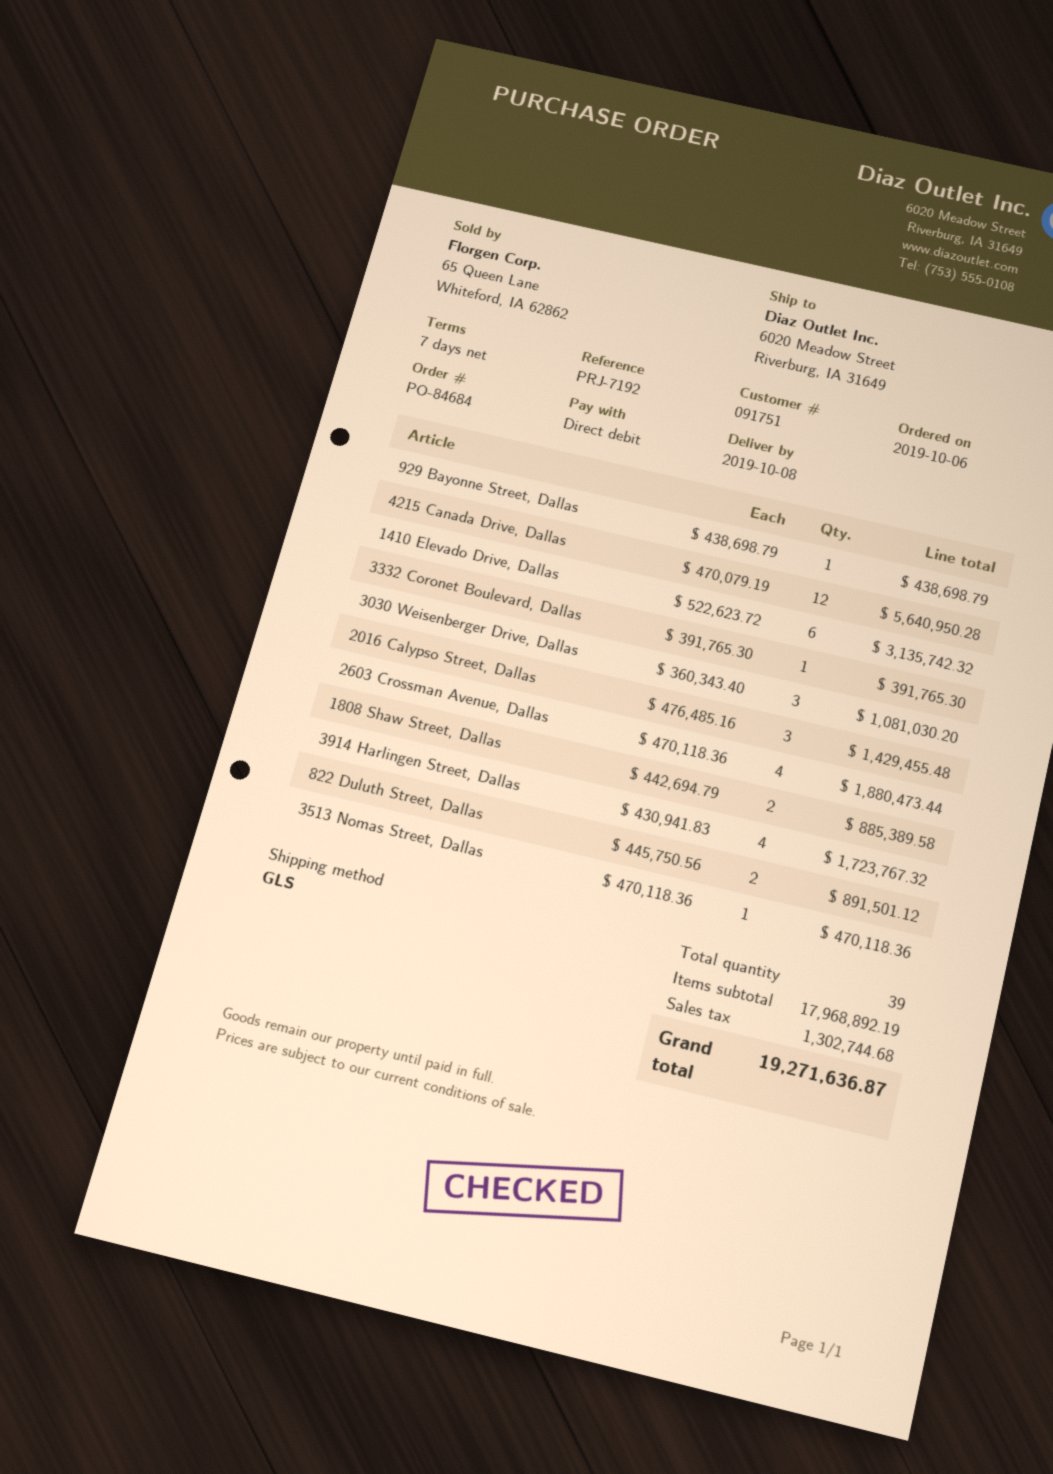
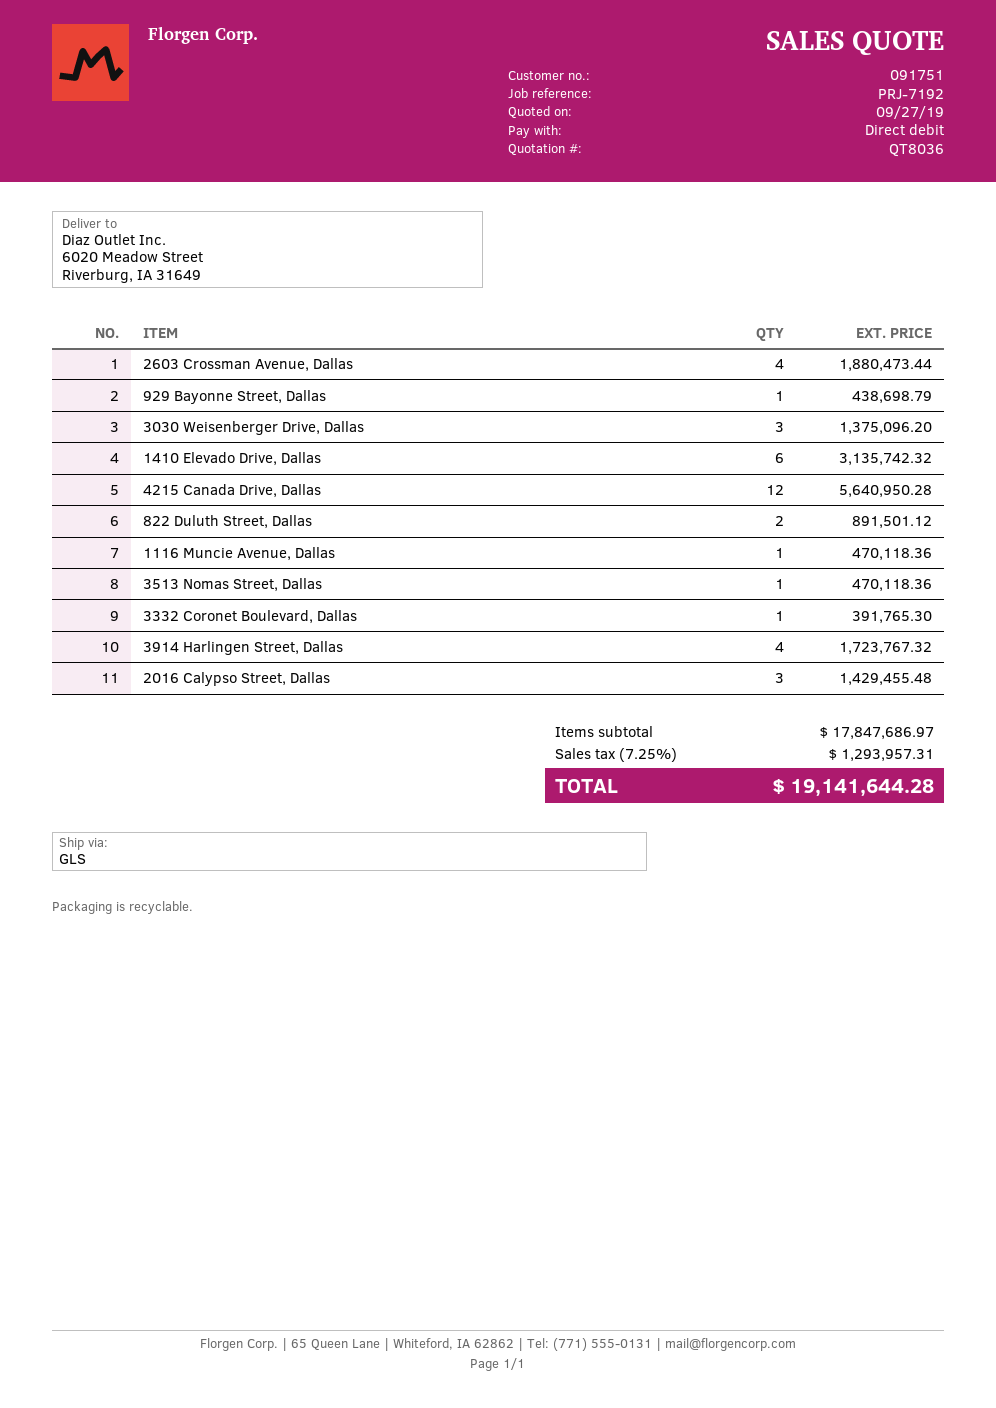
3030 Weisenberger Drive, Dallas: 3 for 1081030.20 -> 3 for 1375096.20
1808 Shaw Street, Dallas: 2 for 885389.58 -> none
1116 Muncie Avenue, Dallas: none -> 1 for 470118.36
subtotal: 17968892.19 -> 17847686.97
tax: 1302744.68 -> 1293957.31
total: 19271636.87 -> 19141644.28

